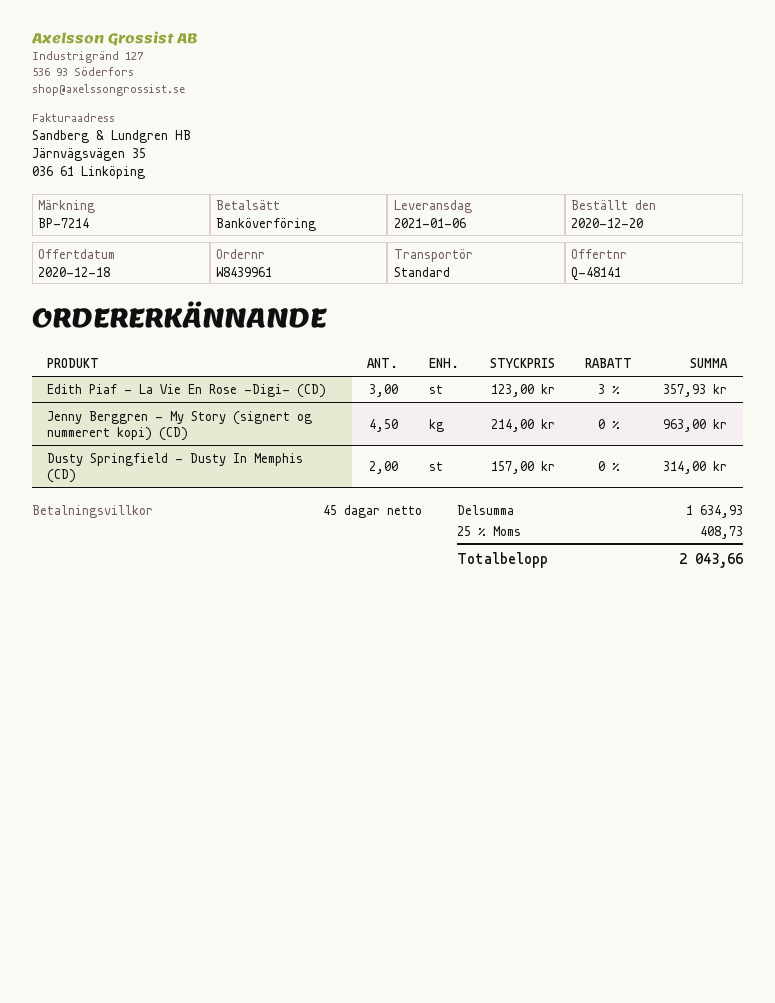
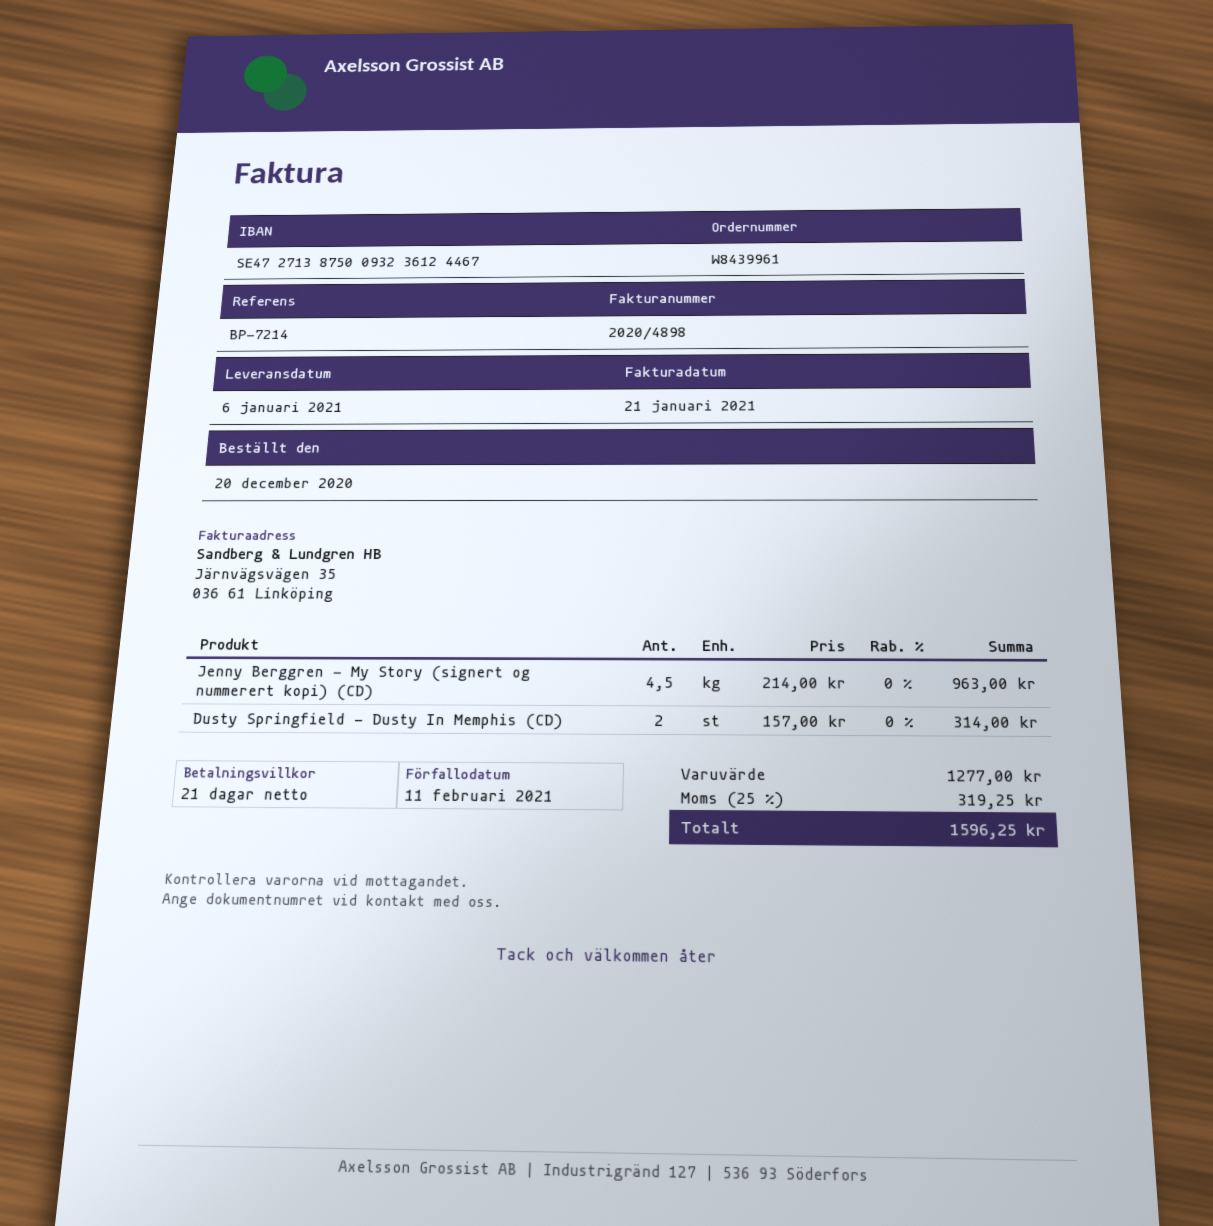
payment terms: 45 days -> 21 days
Edith Piaf - La Vie En Rose -Digi- (CD): 3 x 123.00 - 3% = 357.93 -> none
subtotal: 1634.93 -> 1277.00
tax: 25% = 408.73 -> 25% = 319.25
total: 2043.66 -> 1596.25

